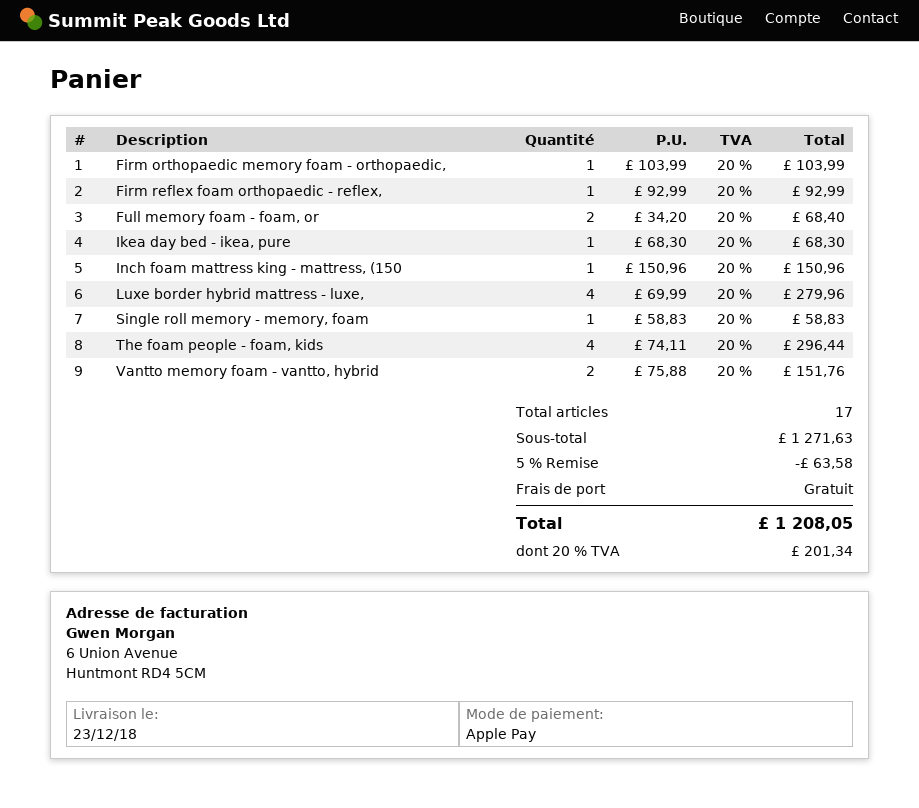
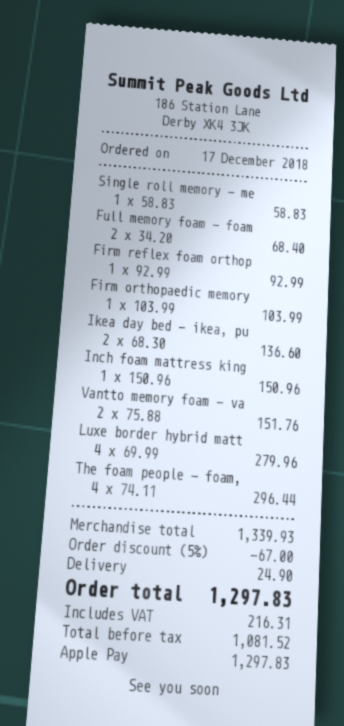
Ikea day bed - ikea, pure: 1 x 68.30 = 68.30 -> 2 x 68.30 = 136.60
subtotal: 1271.63 -> 1339.93
discount: 5% = 63.58 -> 5% = 67.00
shipping: 0.00 -> 24.90
tax: 201.34 -> 216.31
total: 1208.05 -> 1297.83

